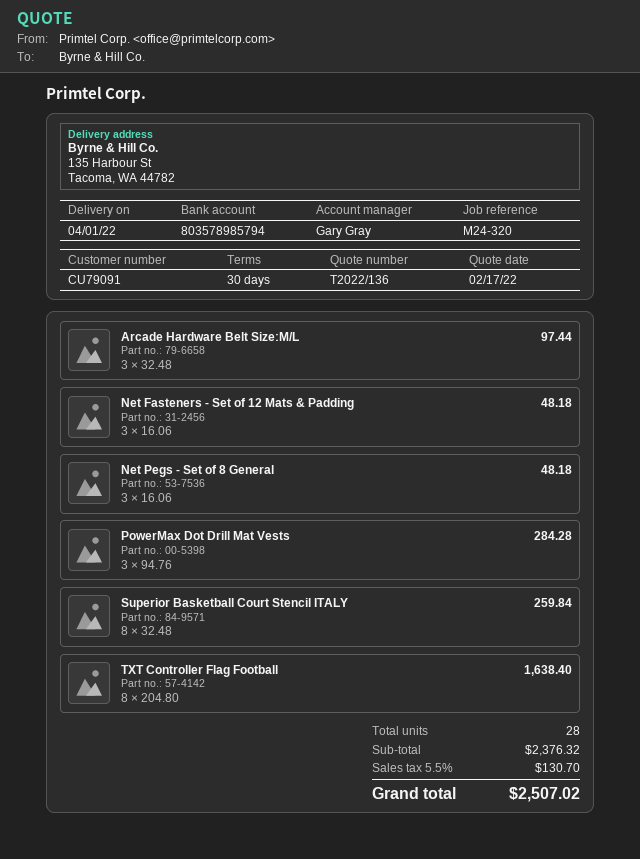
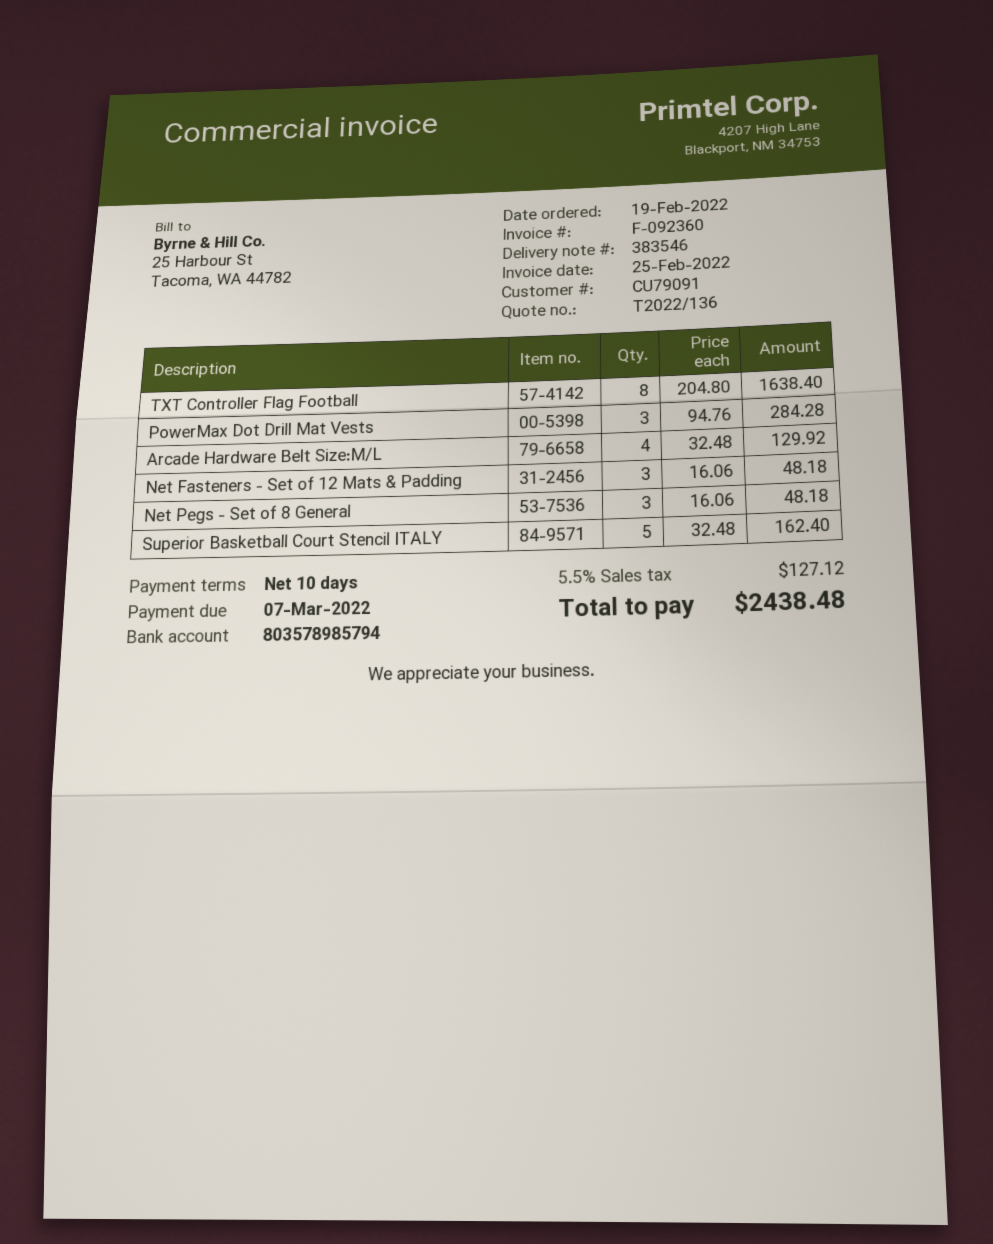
payment terms: 30 days -> 10 days
Arcade Hardware Belt Size:M/L: 3 x 32.48 = 97.44 -> 4 x 32.48 = 129.92
Superior Basketball Court Stencil ITALY: 8 x 32.48 = 259.84 -> 5 x 32.48 = 162.40
tax: 5.5% = 130.70 -> 5.5% = 127.12
total: 2507.02 -> 2438.48

